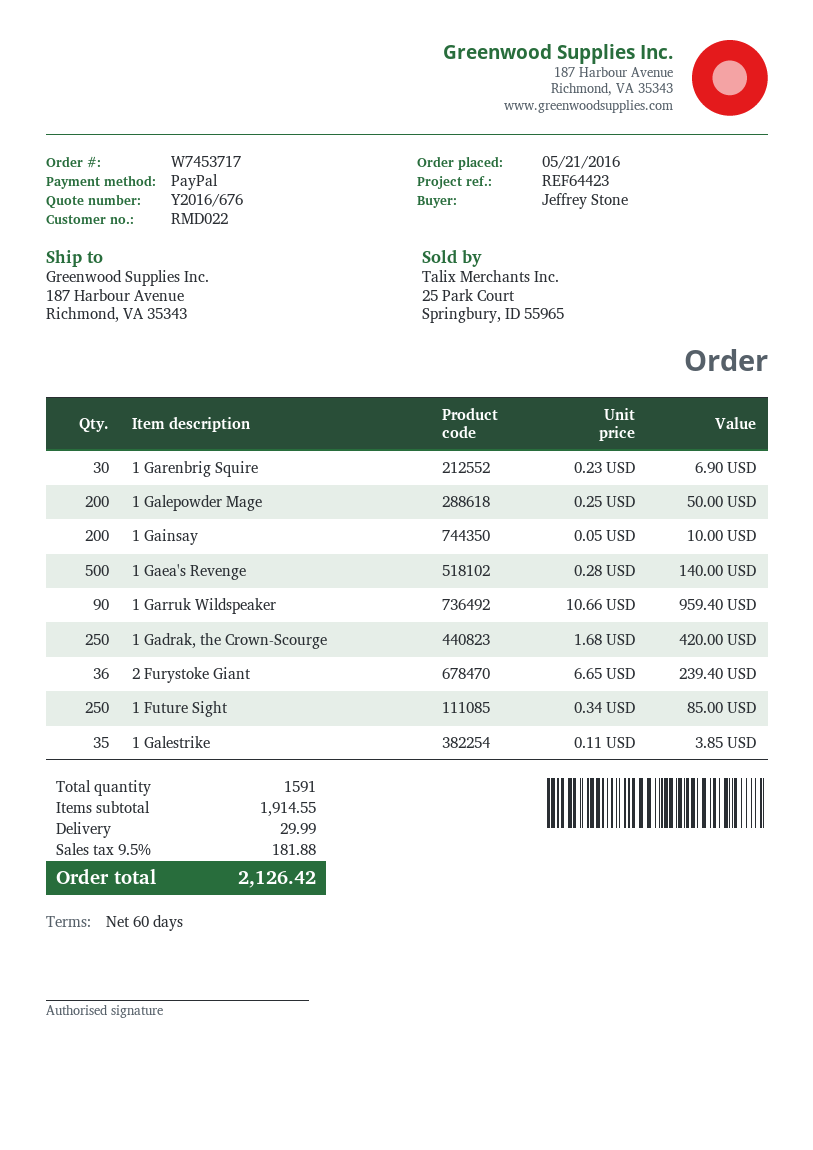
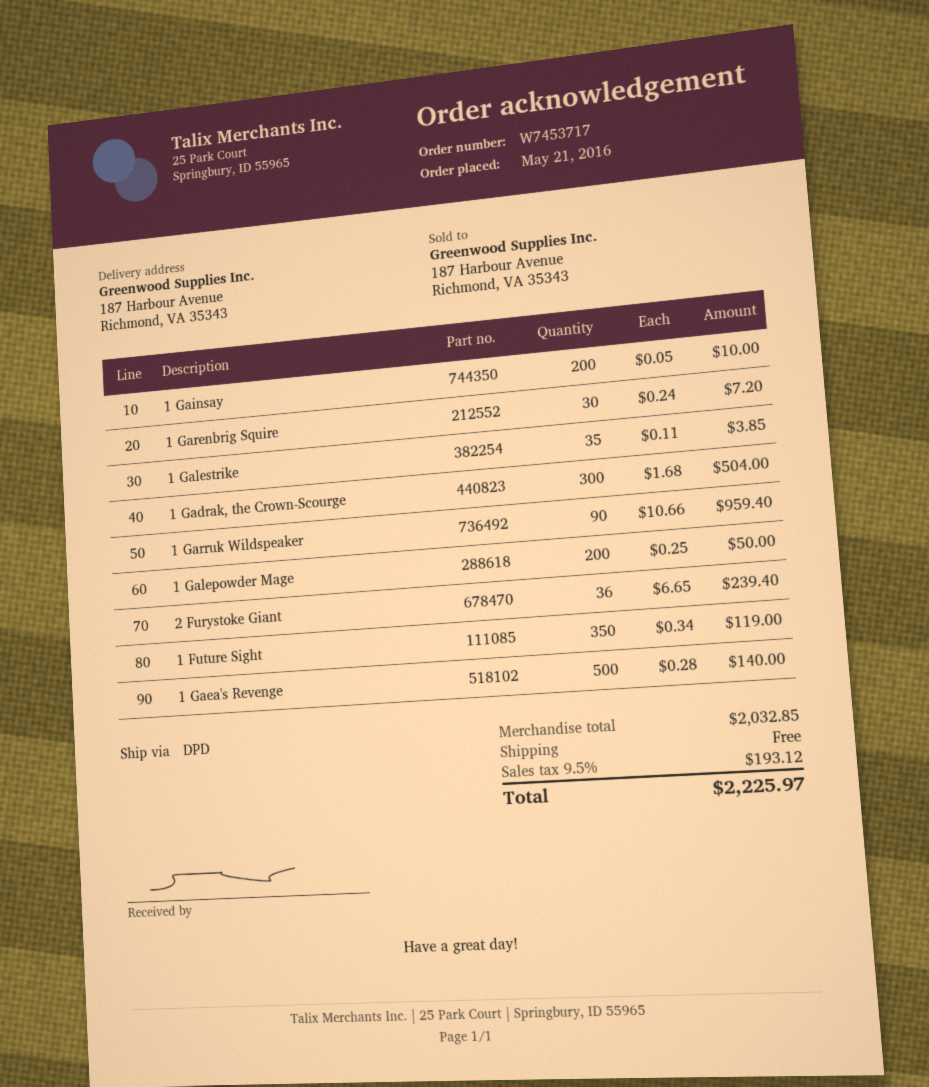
1 Garenbrig Squire: 30 x 0.23 = 6.90 -> 30 x 0.24 = 7.20
1 Gadrak, the Crown-Scourge: 250 x 1.68 = 420.00 -> 300 x 1.68 = 504.00
1 Future Sight: 250 x 0.34 = 85.00 -> 350 x 0.34 = 119.00
subtotal: 1914.55 -> 2032.85
shipping: 29.99 -> 0.00
tax: 9.5% = 181.88 -> 9.5% = 193.12
total: 2126.42 -> 2225.97

